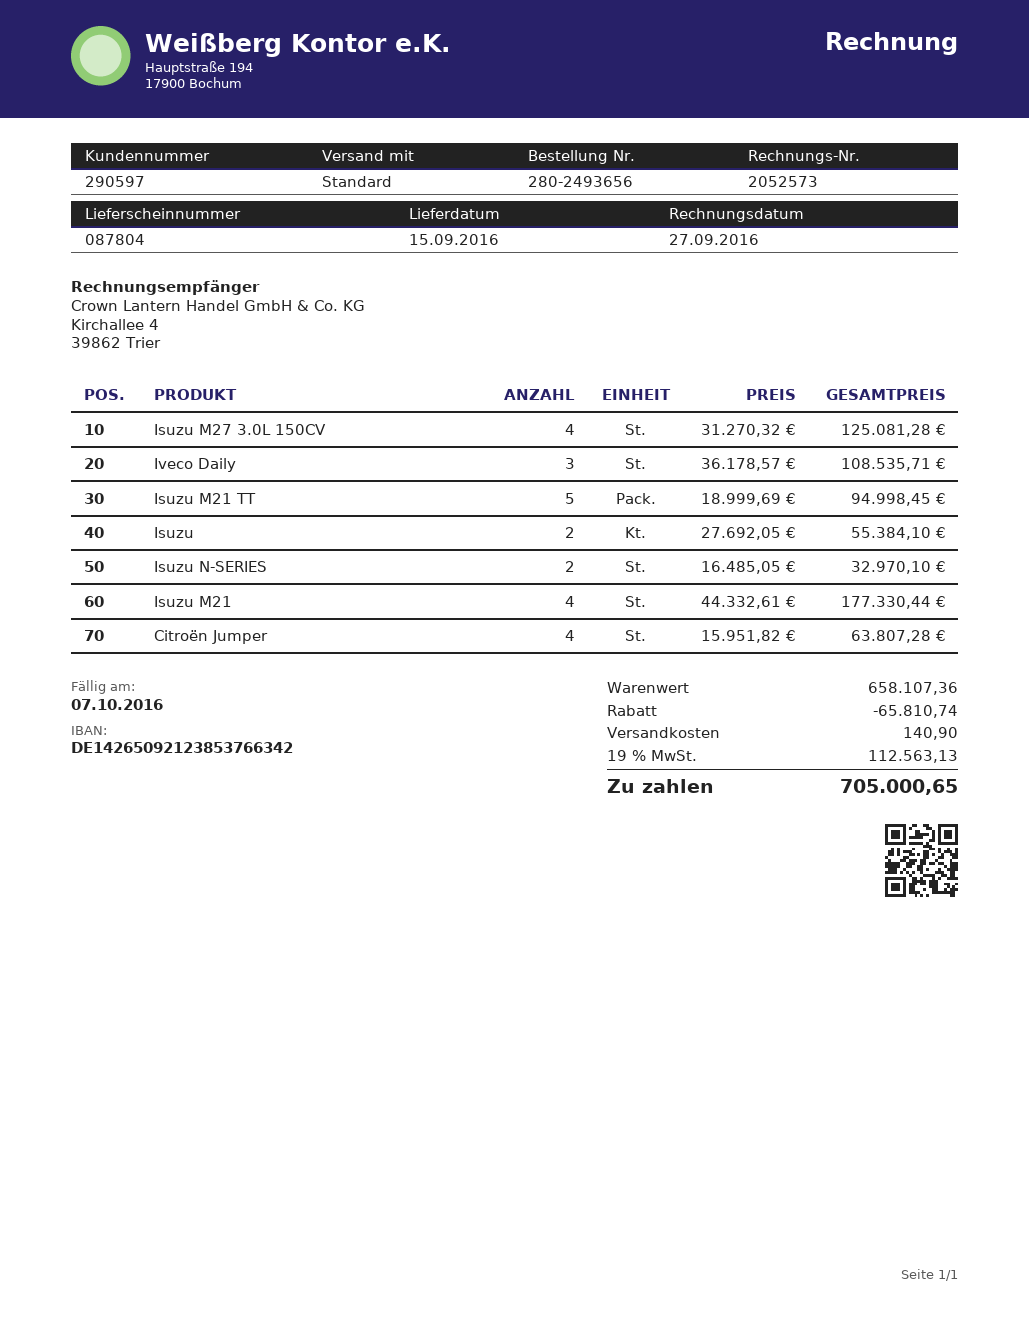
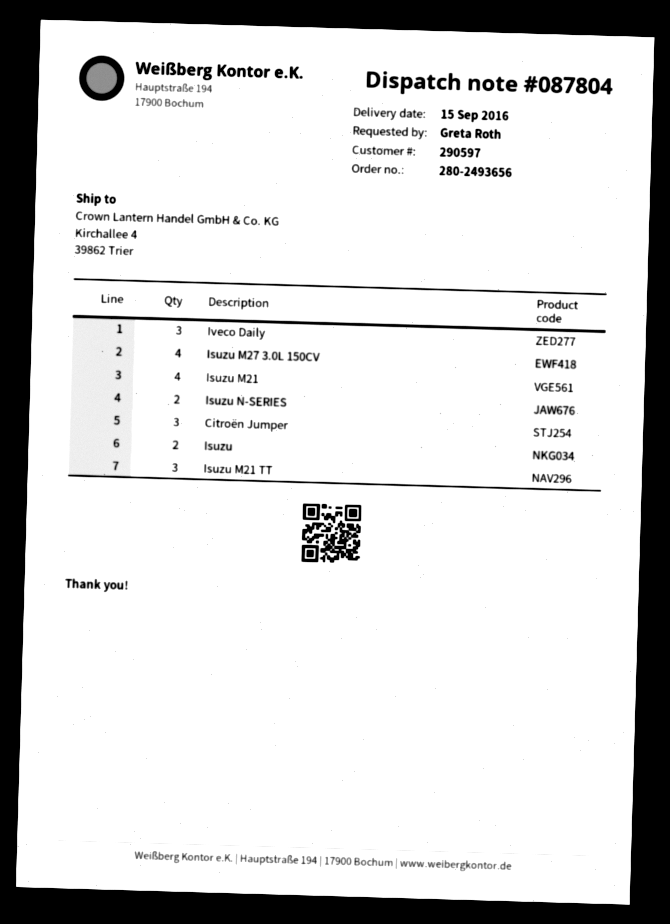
Isuzu M21 TT: 5 -> 3
Citroën Jumper: 4 -> 3

